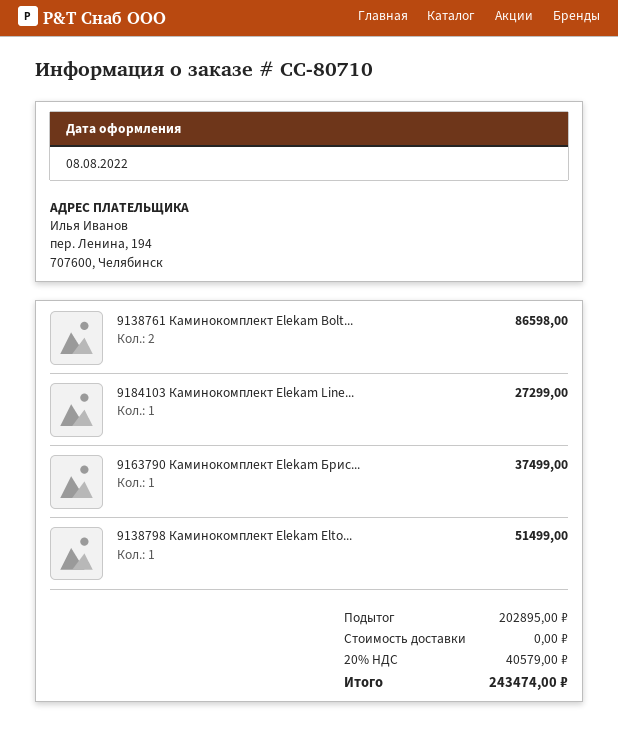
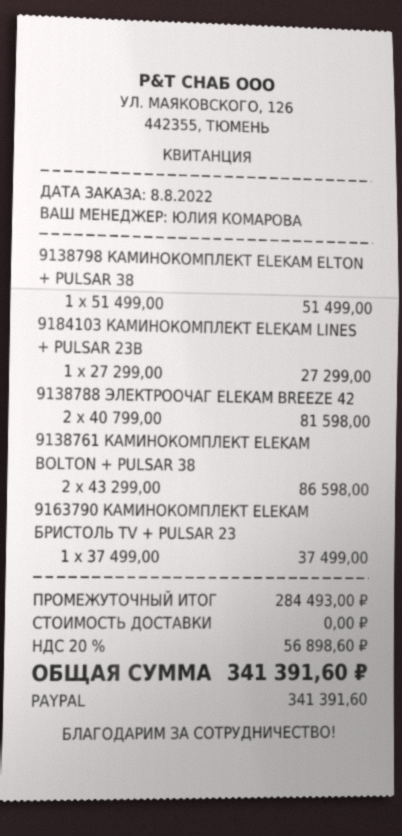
9138788 ЭЛЕКТРООЧАГ ELEKAM BREEZE 42: none -> 2 for 81598.00
subtotal: 202895.00 -> 284493.00
tax: 20% = 40579.00 -> 20% = 56898.60
total: 243474.00 -> 341391.60

